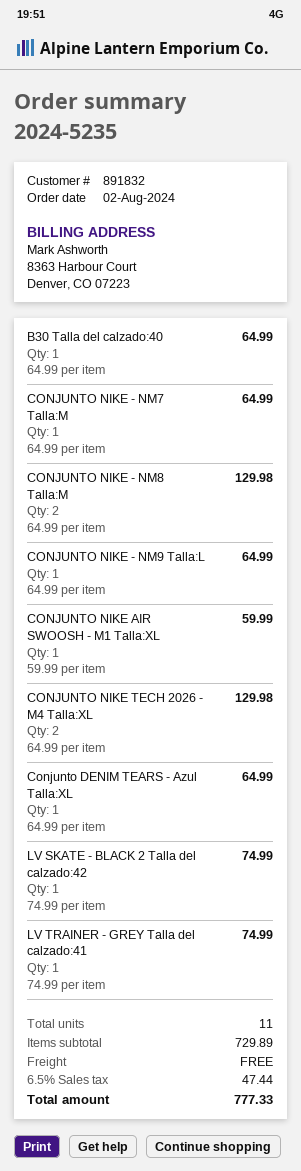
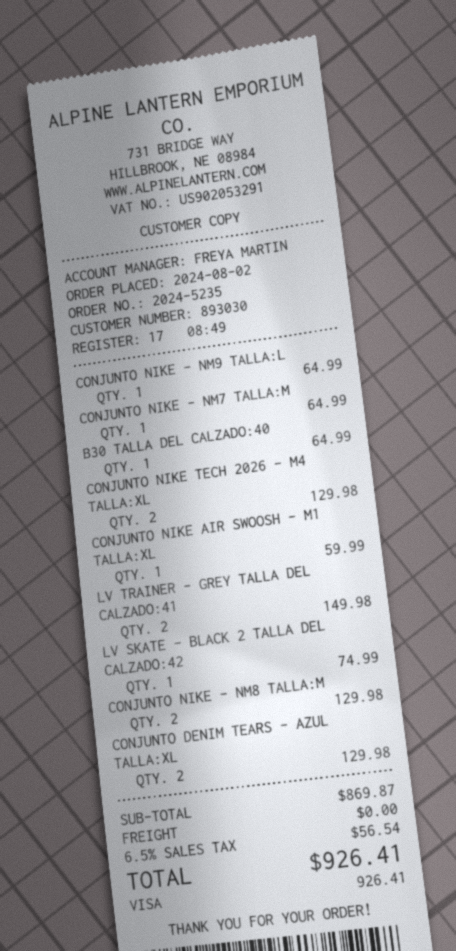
customer number: 891832 -> 893030
Conjunto DENIM TEARS - Azul Talla:XL: 1 for 64.99 -> 2 for 129.98
LV TRAINER - GREY Talla del calzado:41: 1 for 74.99 -> 2 for 149.98
subtotal: 729.89 -> 869.87
tax: 6.5% = 47.44 -> 6.5% = 56.54
total: 777.33 -> 926.41

